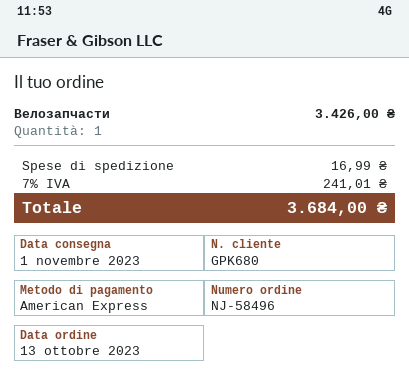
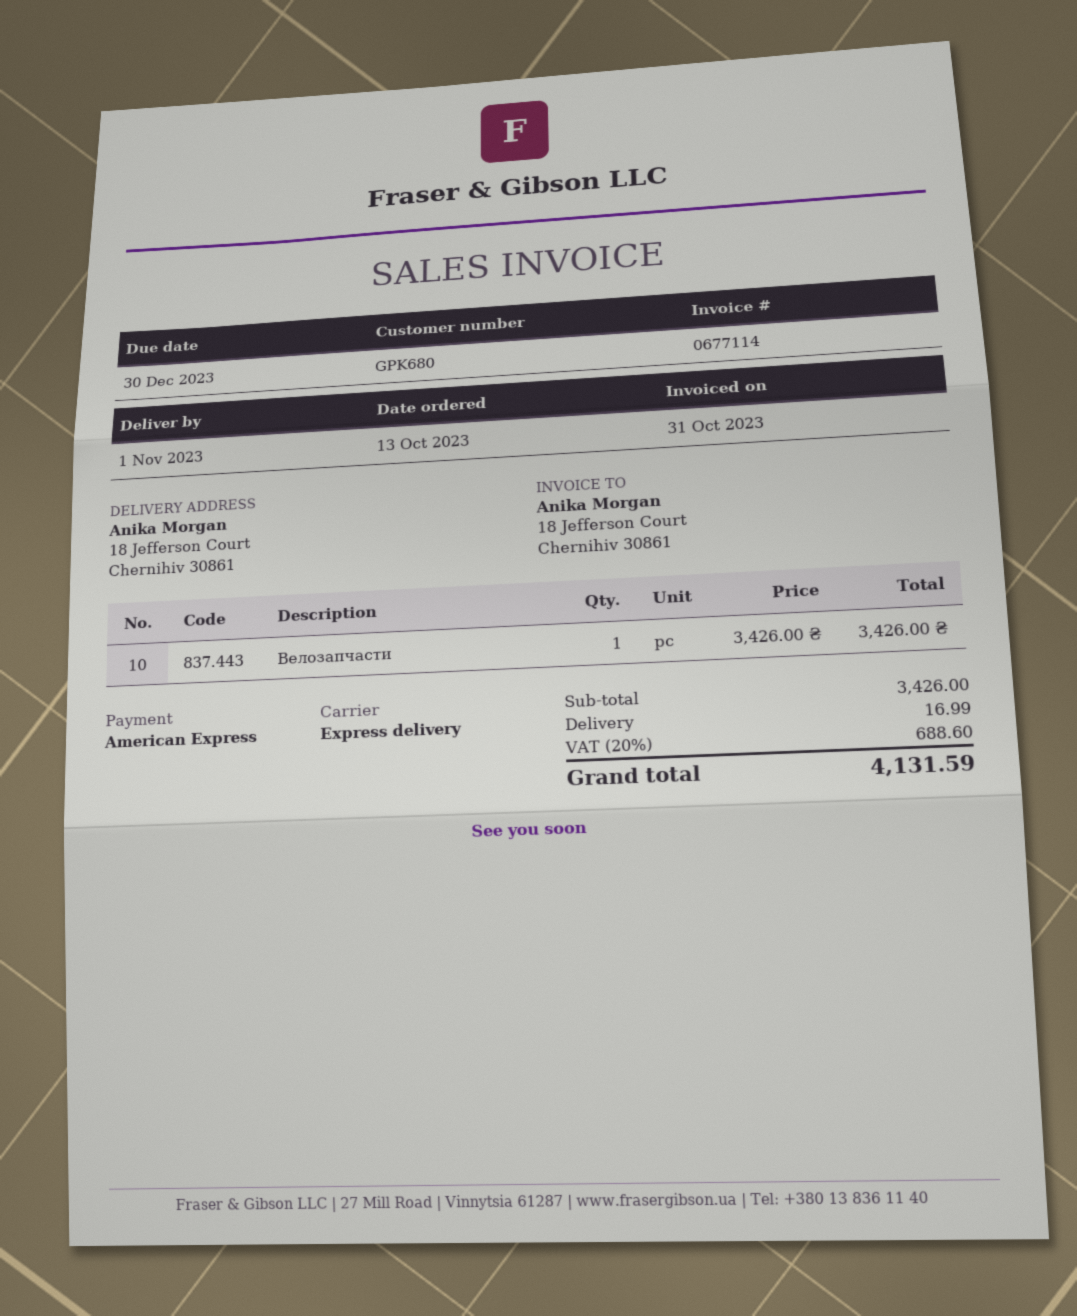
tax: 7% = 241.01 -> 20% = 688.60
total: 3684.00 -> 4131.59

